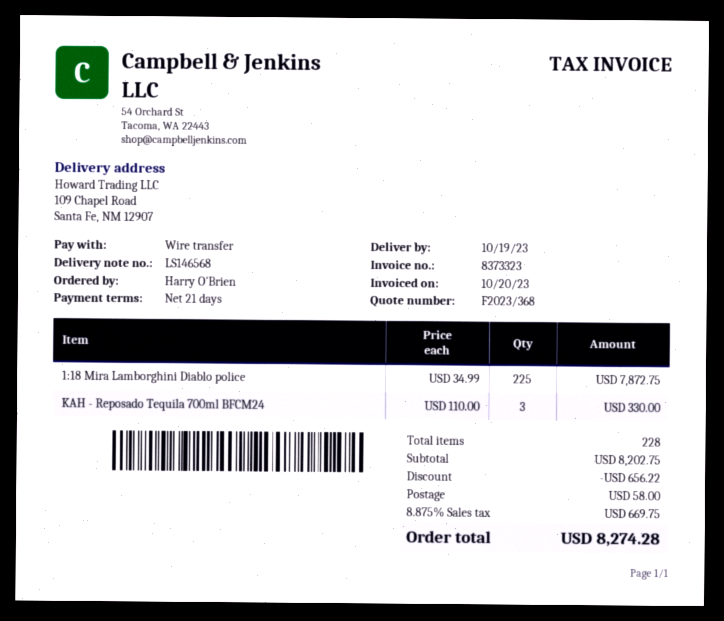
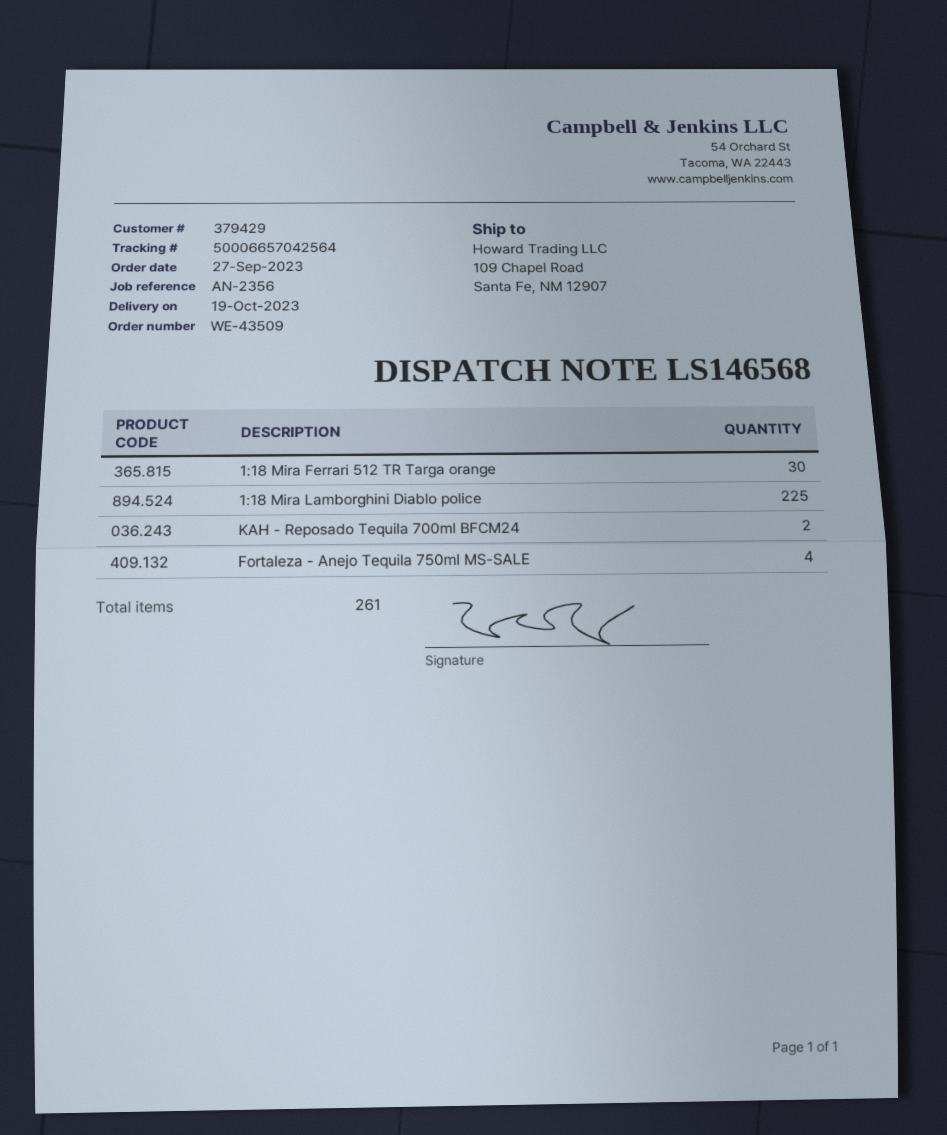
KAH - Reposado Tequila 700ml BFCM24: 3 -> 2
1:18 Mira Ferrari 512 TR Targa orange: none -> 30
Fortaleza - Anejo Tequila 750ml MS-SALE: none -> 4
total quantity: 228 -> 261

